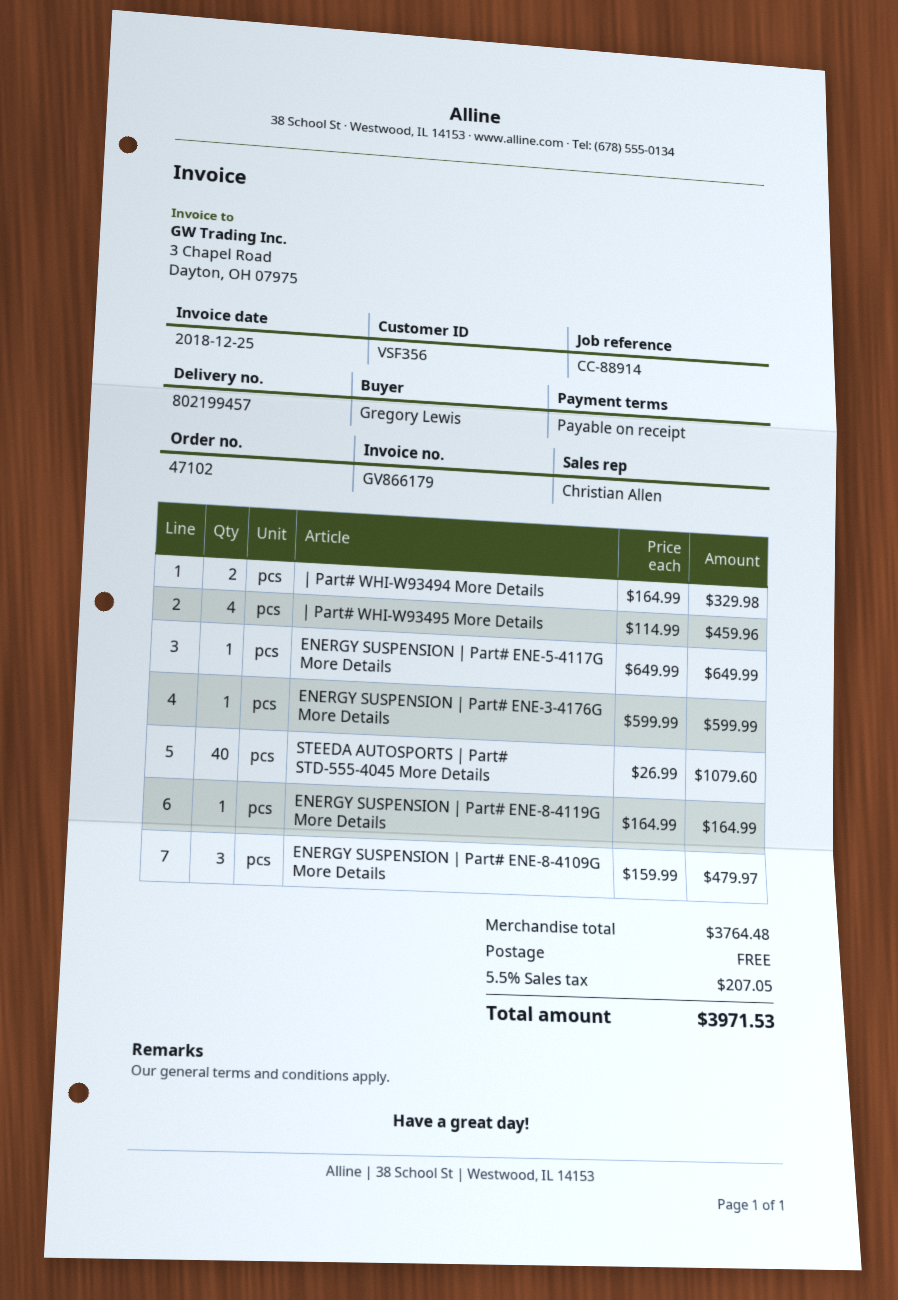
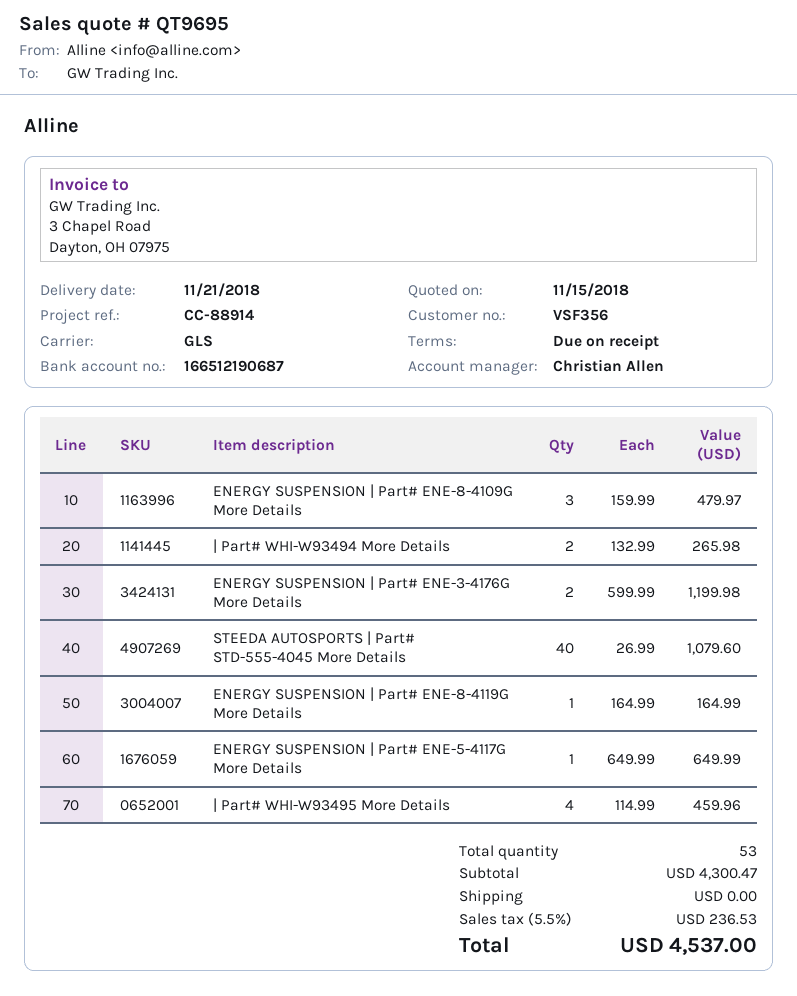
| Part# WHI-W93494 More Details: 2 x 164.99 = 329.98 -> 2 x 132.99 = 265.98
ENERGY SUSPENSION | Part# ENE-3-4176G More Details: 1 x 599.99 = 599.99 -> 2 x 599.99 = 1199.98
subtotal: 3764.48 -> 4300.47
tax: 5.5% = 207.05 -> 5.5% = 236.53
total: 3971.53 -> 4537.00

